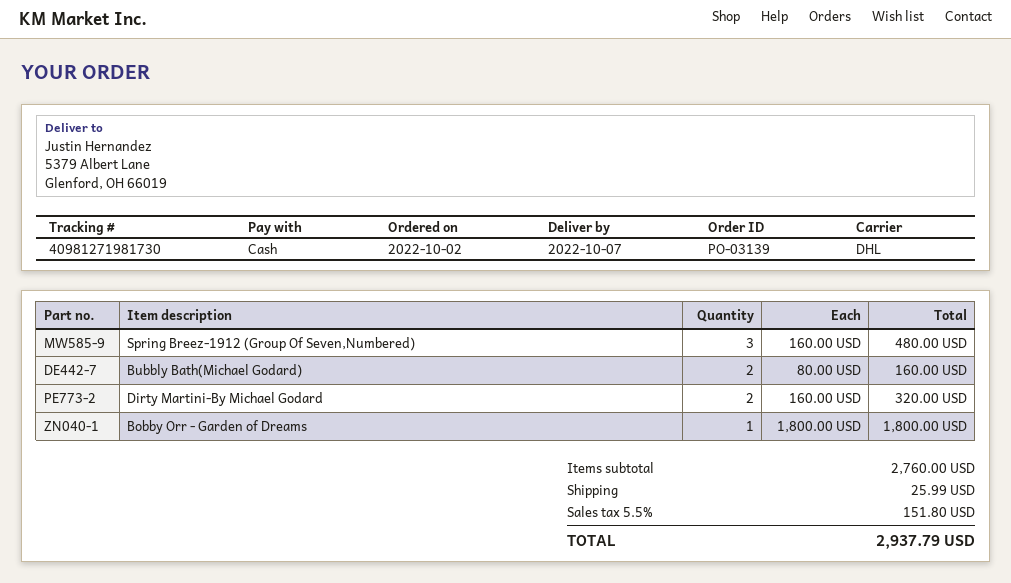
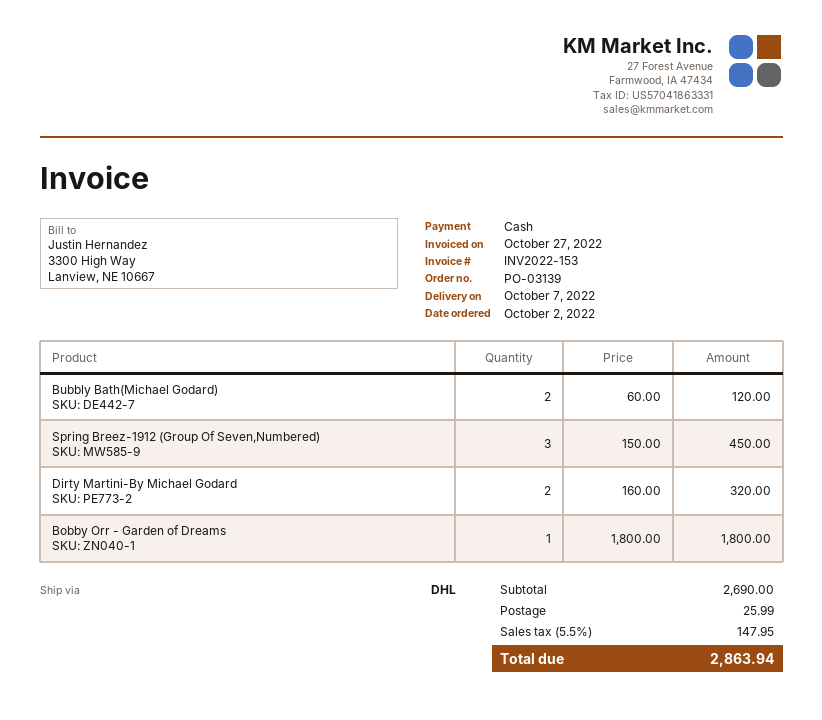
Spring Breez-1912 (Group Of Seven,Numbered): 3 x 160.00 = 480.00 -> 3 x 150.00 = 450.00
Bubbly Bath(Michael Godard): 2 x 80.00 = 160.00 -> 2 x 60.00 = 120.00
subtotal: 2760.00 -> 2690.00
tax: 5.5% = 151.80 -> 5.5% = 147.95
total: 2937.79 -> 2863.94

